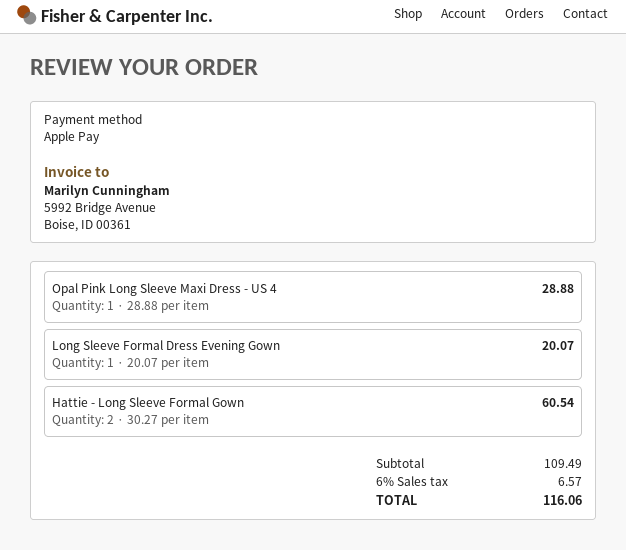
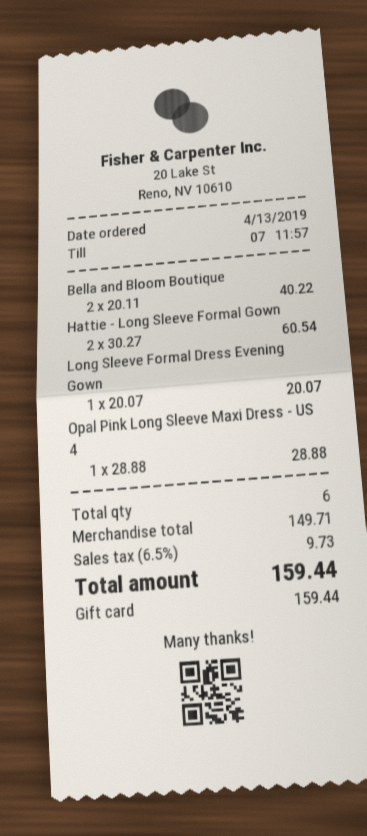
payment method: Apple Pay -> gift card
Bella and Bloom Boutique: none -> 2 x 20.11 = 40.22
subtotal: 109.49 -> 149.71
tax: 6% = 6.57 -> 6.5% = 9.73
total: 116.06 -> 159.44

